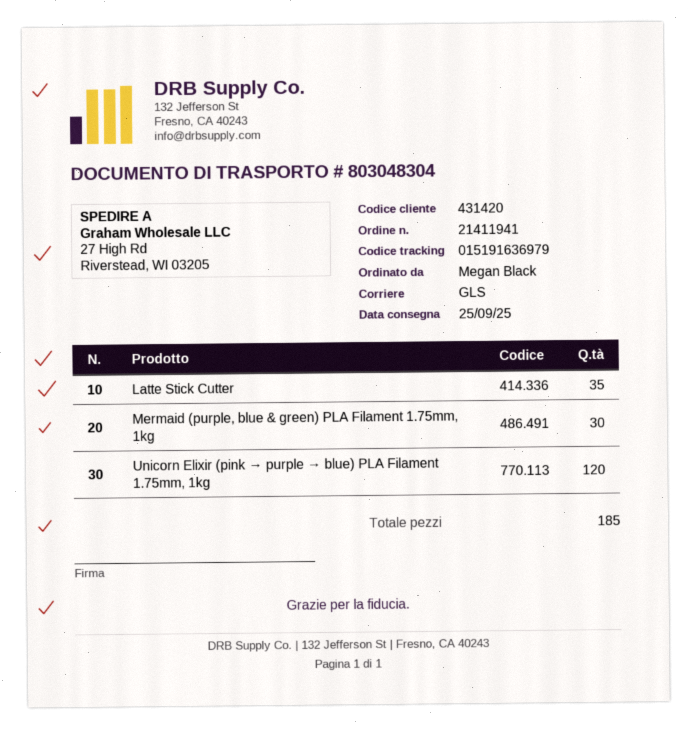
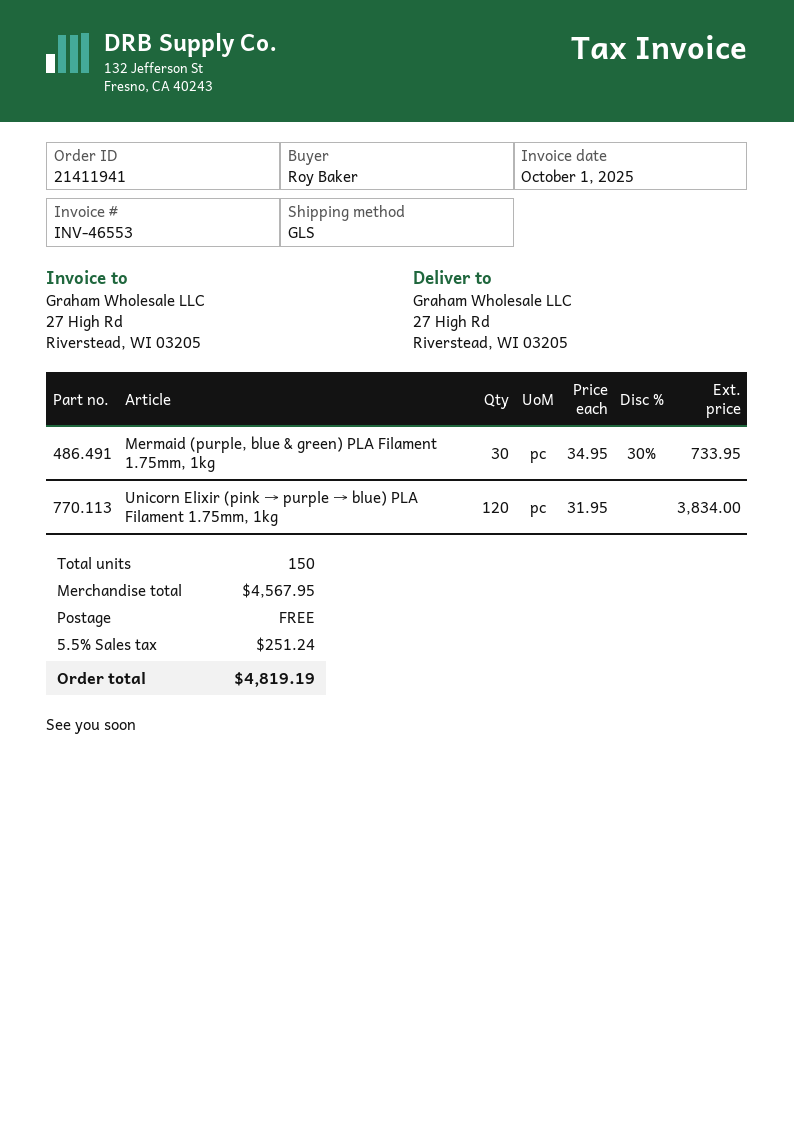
ordered by: Megan Black -> Roy Baker
Latte Stick Cutter: 35 -> none
total quantity: 185 -> 150

